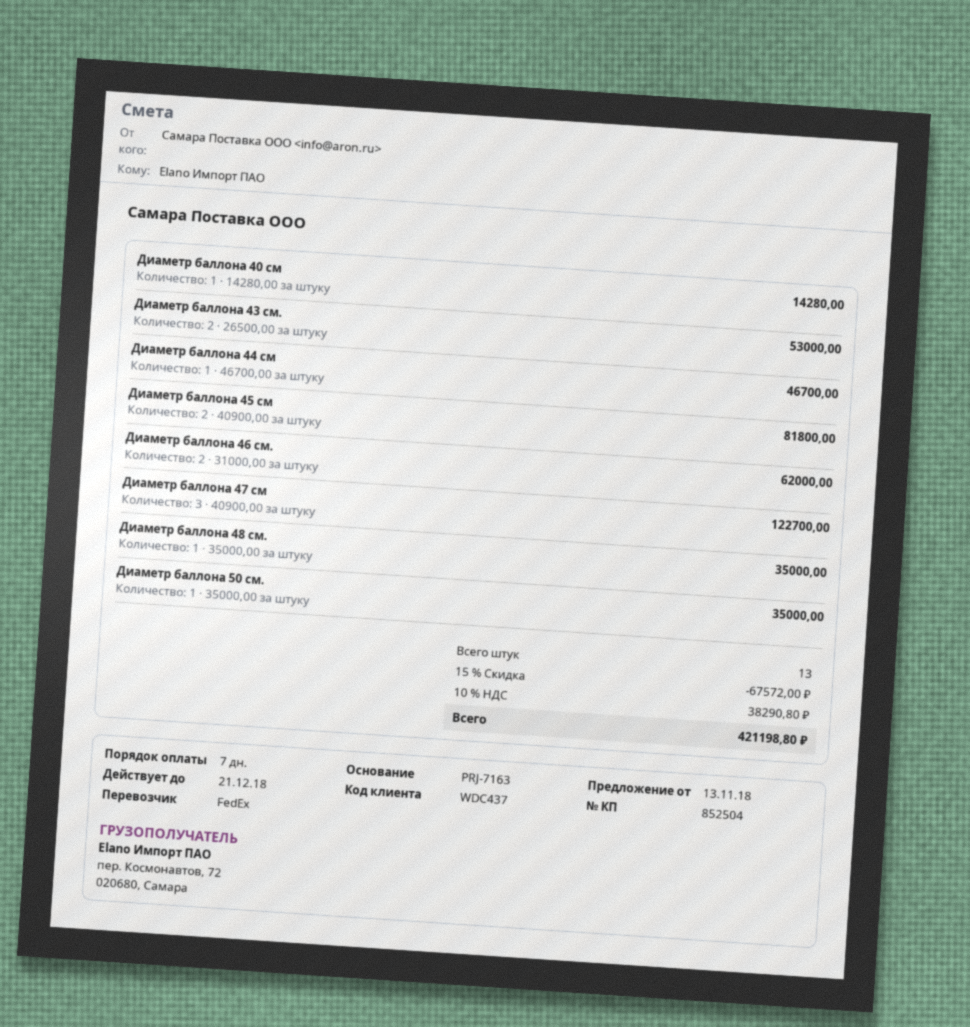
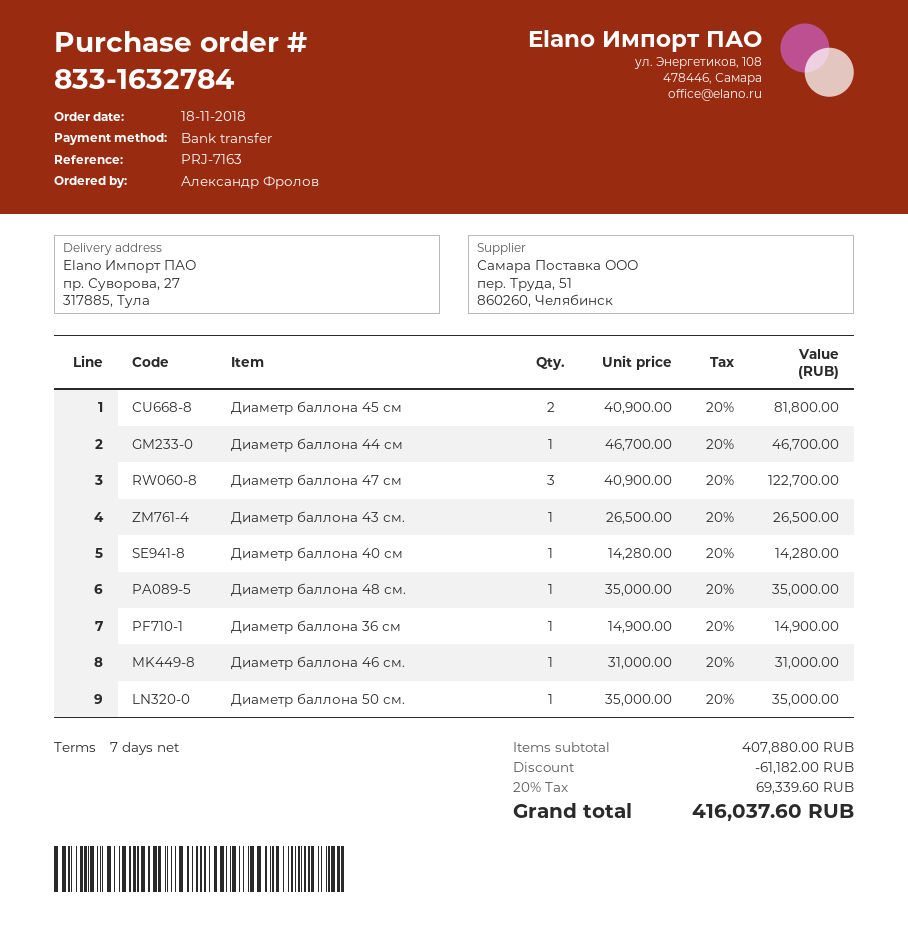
ship to: пер. Космонавтов, 72, 020680, Самара -> пр. Суворова, 27, 317885, Тула
Диаметр баллона 43 см.: 2 x 26500.00 = 53000.00 -> 1 x 26500.00 = 26500.00
Диаметр баллона 46 см.: 2 x 31000.00 = 62000.00 -> 1 x 31000.00 = 31000.00
Диаметр баллона 36 см: none -> 1 x 14900.00 = 14900.00
discount: 67572.00 -> 61182.00
tax: 10% = 38290.80 -> 20% = 69339.60
total: 421198.80 -> 416037.60

